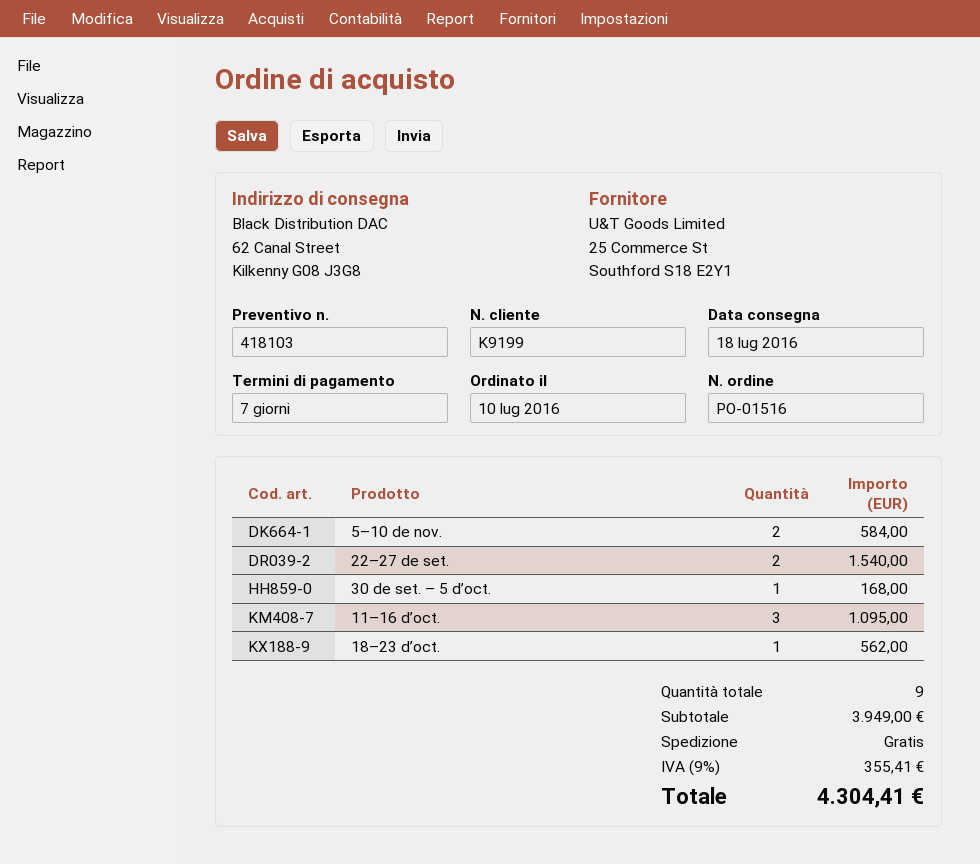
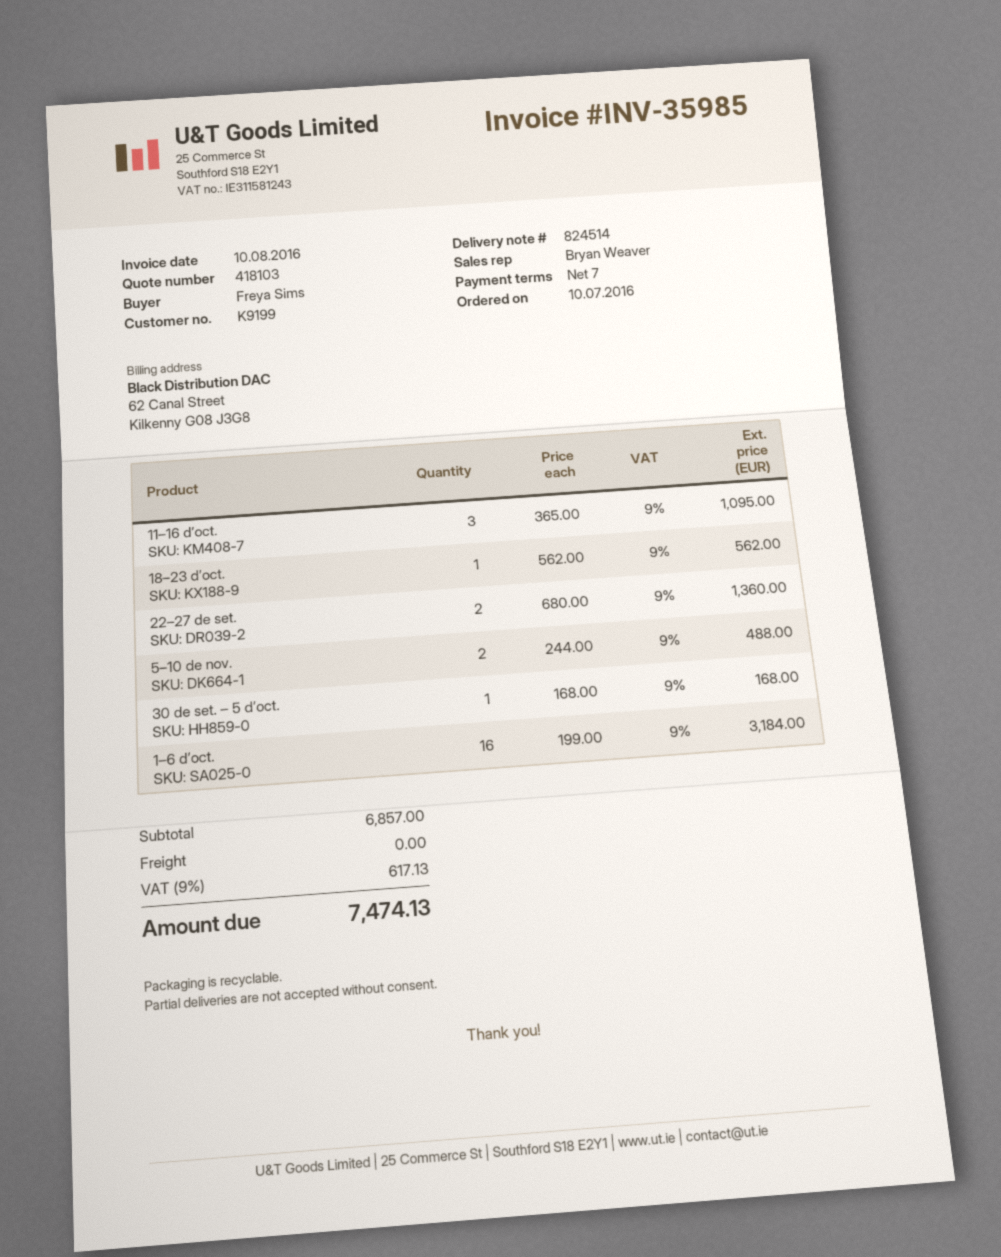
5–10 de nov.: 2 for 584.00 -> 2 for 488.00
22–27 de set.: 2 for 1540.00 -> 2 for 1360.00
1–6 d’oct.: none -> 16 for 3184.00
subtotal: 3949.00 -> 6857.00
tax: 9% = 355.41 -> 9% = 617.13
total: 4304.41 -> 7474.13

